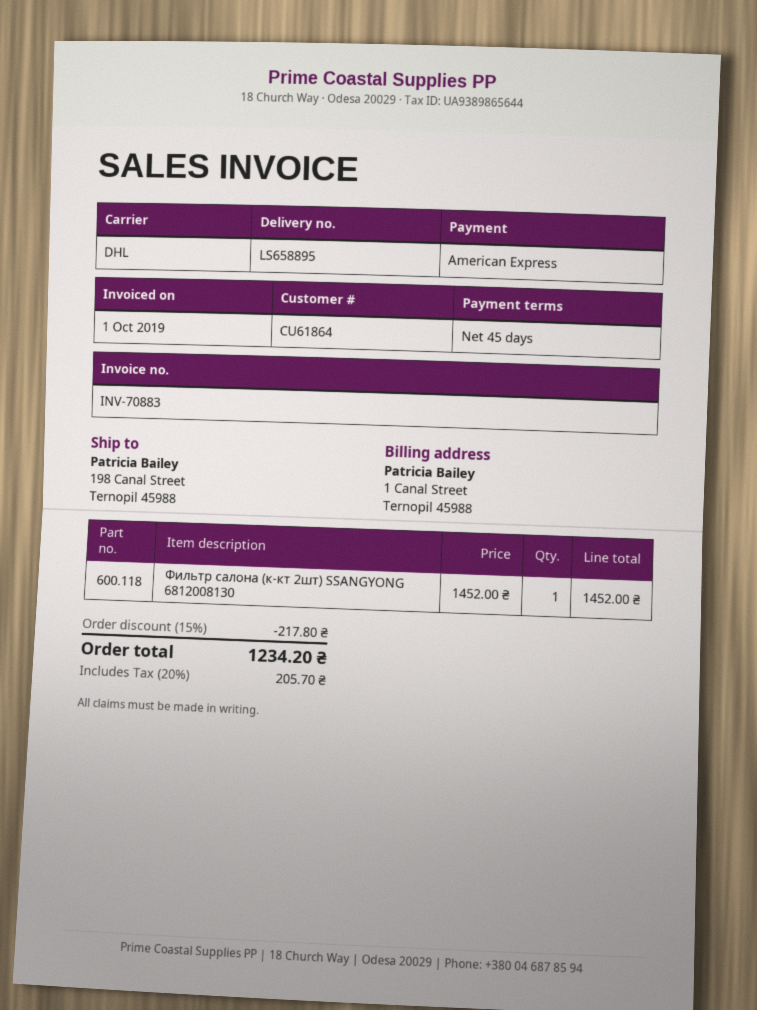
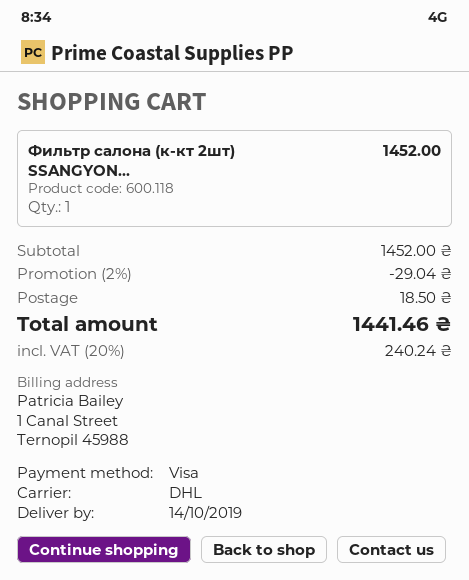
payment method: American Express -> Visa
discount: 15% = 217.80 -> 2% = 29.04
shipping: none -> 18.50
tax: 20% = 205.70 -> 20% = 240.24
total: 1234.20 -> 1441.46

